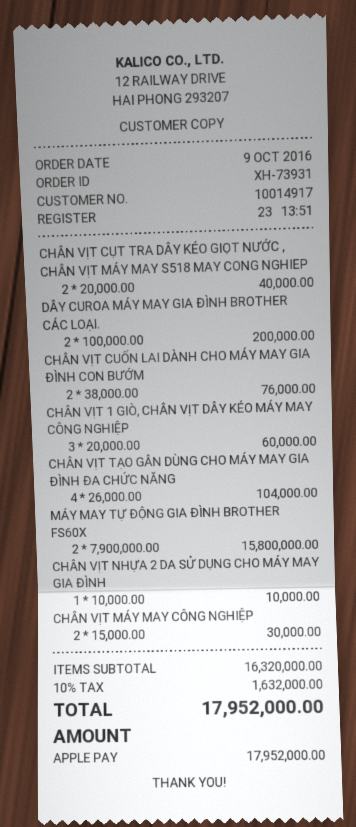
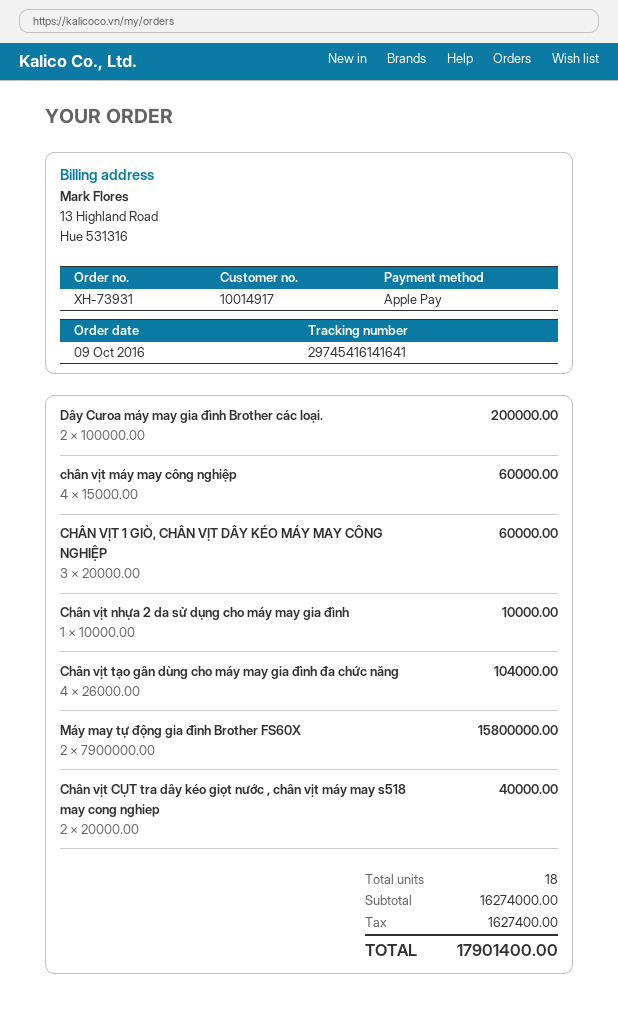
CHÂN VỊT CUỐN LAI DÀNH CHO MÁY MAY GIA ĐÌNH CON BƯỚM: 2 x 38000.00 = 76000.00 -> none
CHÂN VỊT MÁY MAY CÔNG NGHIỆP: 2 x 15000.00 = 30000.00 -> 4 x 15000.00 = 60000.00
subtotal: 16320000.00 -> 16274000.00
tax: 1632000.00 -> 1627400.00
total: 17952000.00 -> 17901400.00

